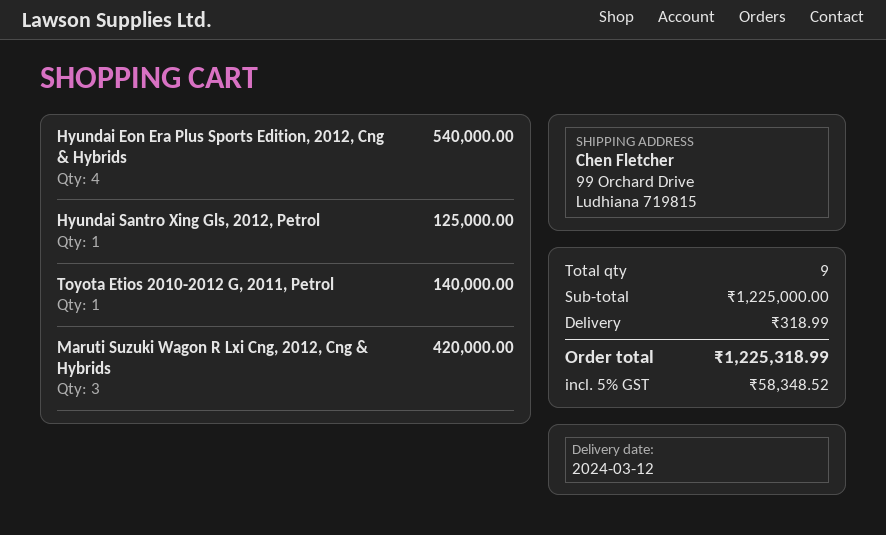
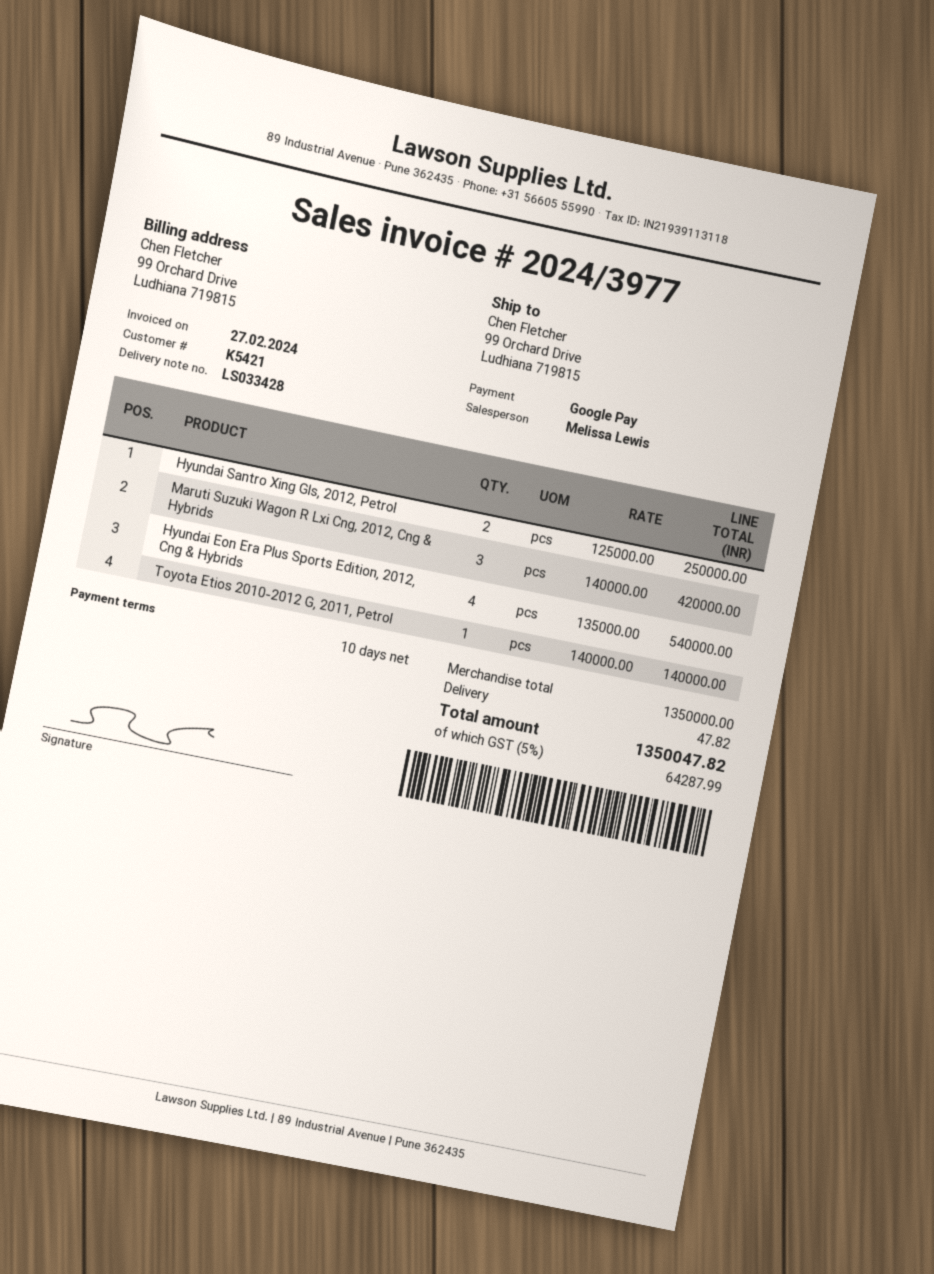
Hyundai Santro Xing Gls, 2012, Petrol: 1 for 125000.00 -> 2 for 250000.00
subtotal: 1225000.00 -> 1350000.00
shipping: 318.99 -> 47.82
tax: 5% = 58348.52 -> 5% = 64287.99
total: 1225318.99 -> 1350047.82

